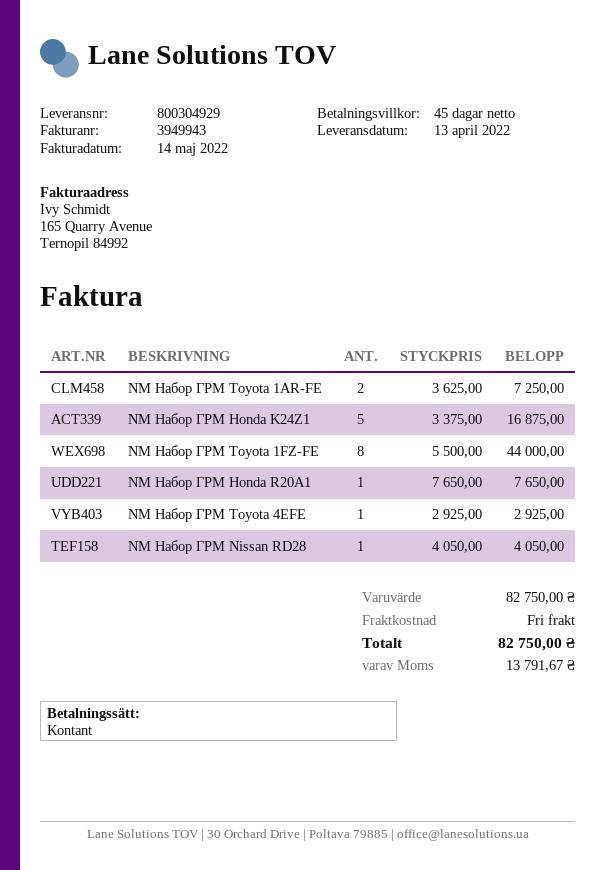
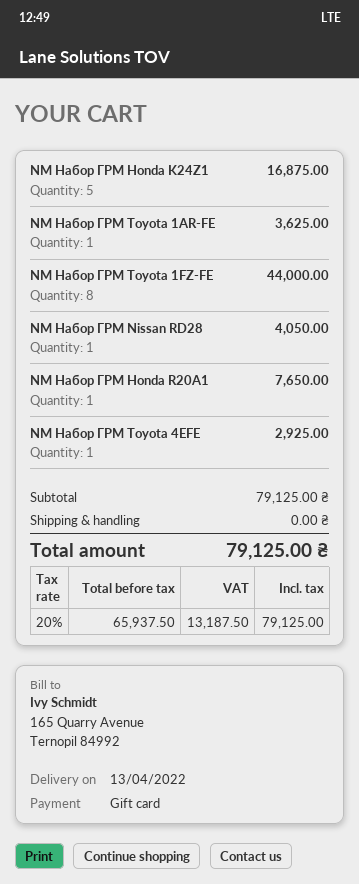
payment method: cash -> gift card
NM Набор ГРМ Toyota 1AR-FE: 2 for 7250.00 -> 1 for 3625.00
subtotal: 82750.00 -> 79125.00
tax: 13791.67 -> 13187.50
total: 82750.00 -> 79125.00

